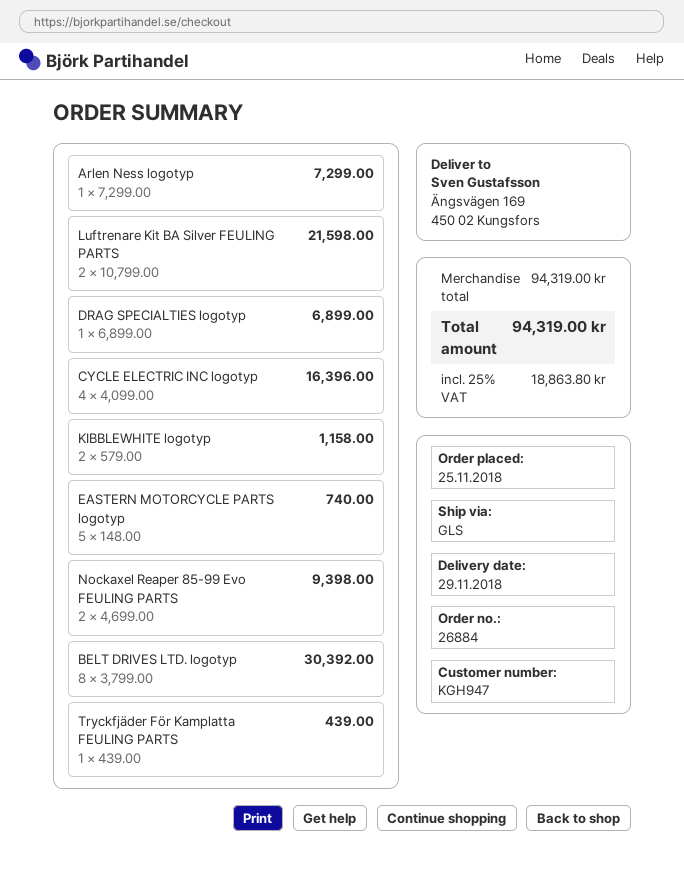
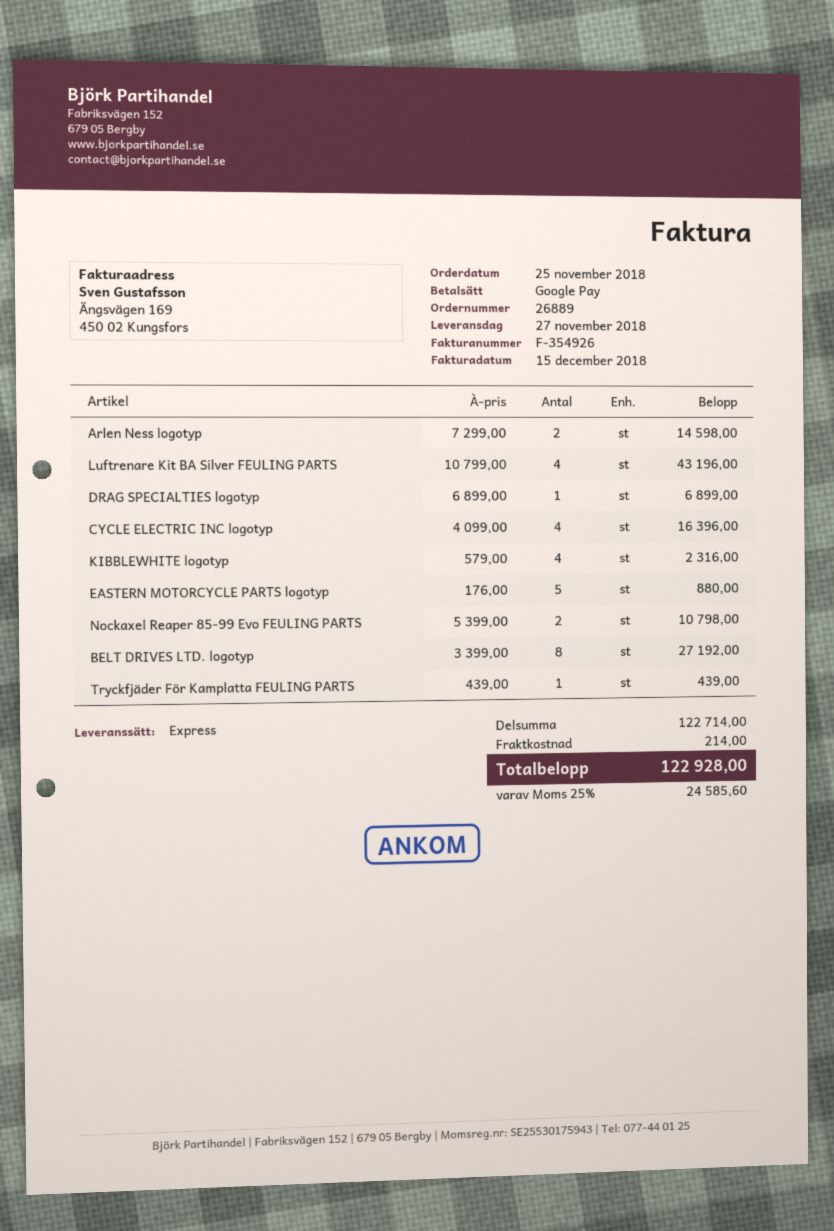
order number: 26884 -> 26889
delivery date: 2018-11-29 -> 2018-11-27
shipping method: GLS -> express
Arlen Ness logotyp: 1 x 7299.00 = 7299.00 -> 2 x 7299.00 = 14598.00
Luftrenare Kit BA Silver FEULING PARTS: 2 x 10799.00 = 21598.00 -> 4 x 10799.00 = 43196.00
KIBBLEWHITE logotyp: 2 x 579.00 = 1158.00 -> 4 x 579.00 = 2316.00
EASTERN MOTORCYCLE PARTS logotyp: 5 x 148.00 = 740.00 -> 5 x 176.00 = 880.00
Nockaxel Reaper 85-99 Evo FEULING PARTS: 2 x 4699.00 = 9398.00 -> 2 x 5399.00 = 10798.00
BELT DRIVES LTD. logotyp: 8 x 3799.00 = 30392.00 -> 8 x 3399.00 = 27192.00
subtotal: 94319.00 -> 122714.00
shipping: none -> 214.00
tax: 25% = 18863.80 -> 25% = 24585.60
total: 94319.00 -> 122928.00

